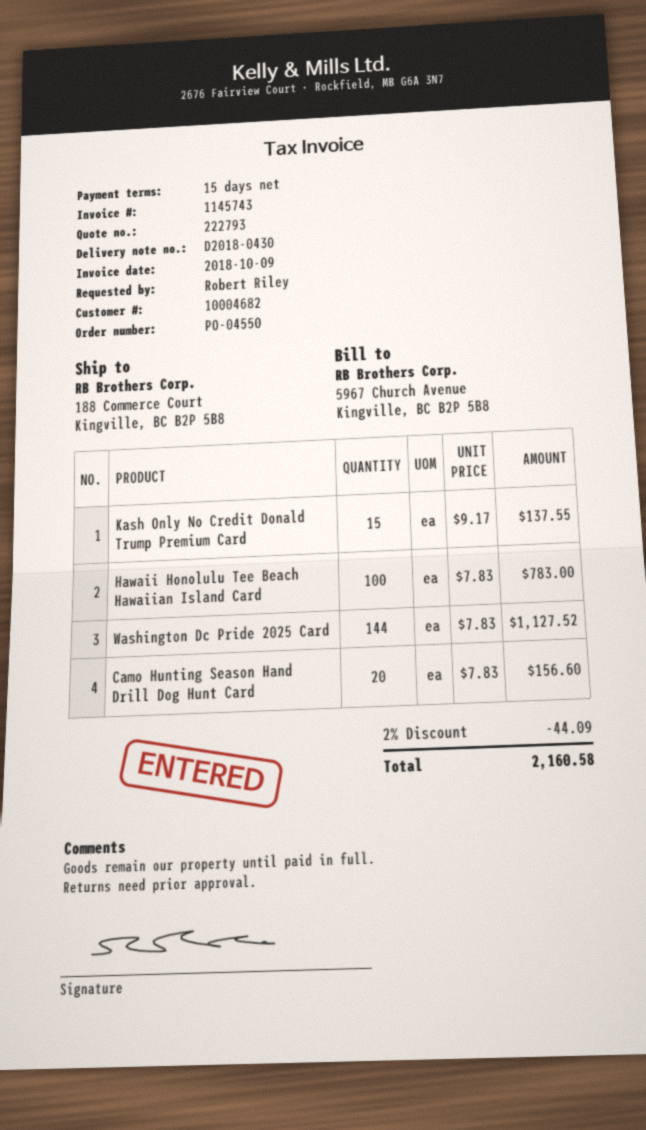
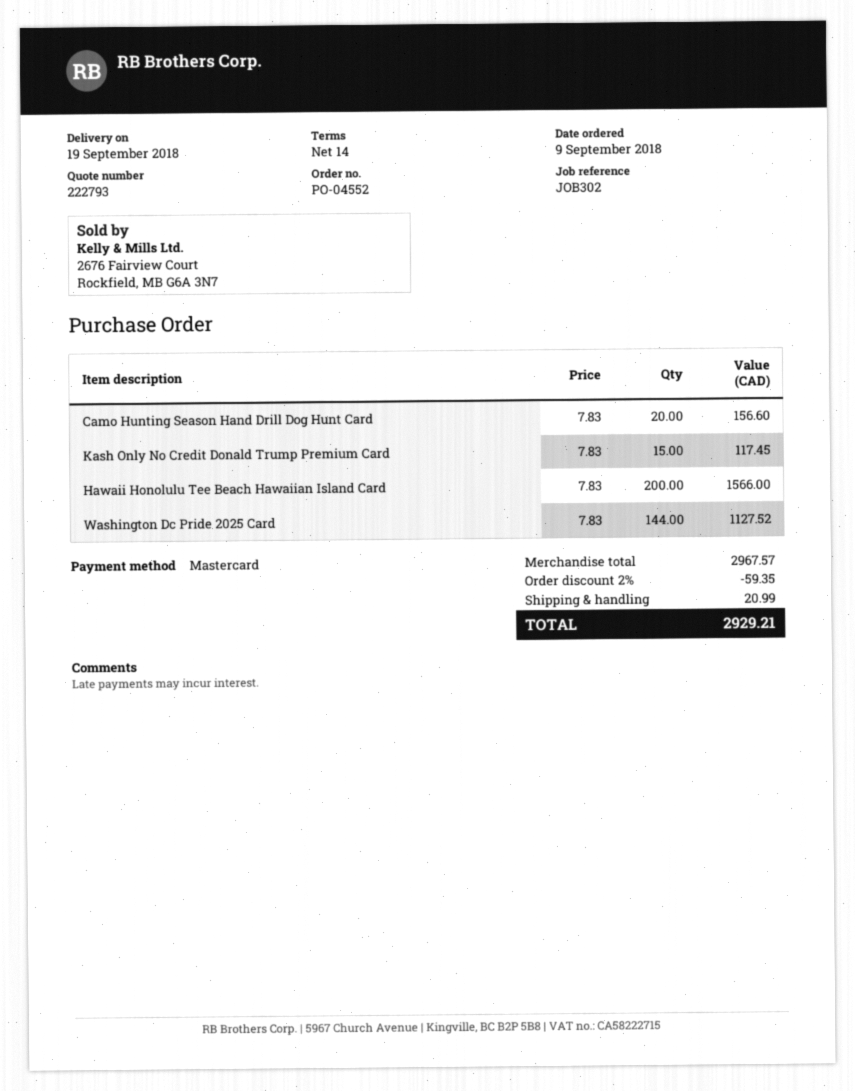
order number: PO-04550 -> PO-04552
payment terms: 15 days -> 14 days
Kash Only No Credit Donald Trump Premium Card: 15 x 9.17 = 137.55 -> 15 x 7.83 = 117.45
Hawaii Honolulu Tee Beach Hawaiian Island Card: 100 x 7.83 = 783.00 -> 200 x 7.83 = 1566.00
discount: 2% = 44.09 -> 2% = 59.35
shipping: none -> 20.99
total: 2160.58 -> 2929.21

